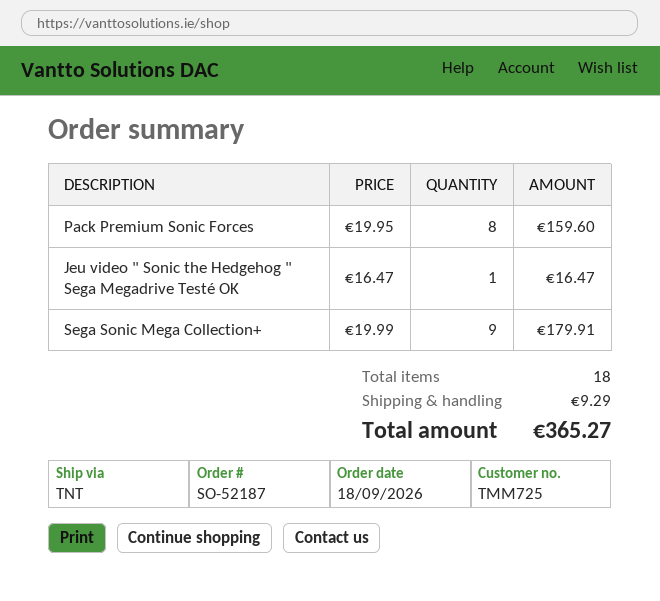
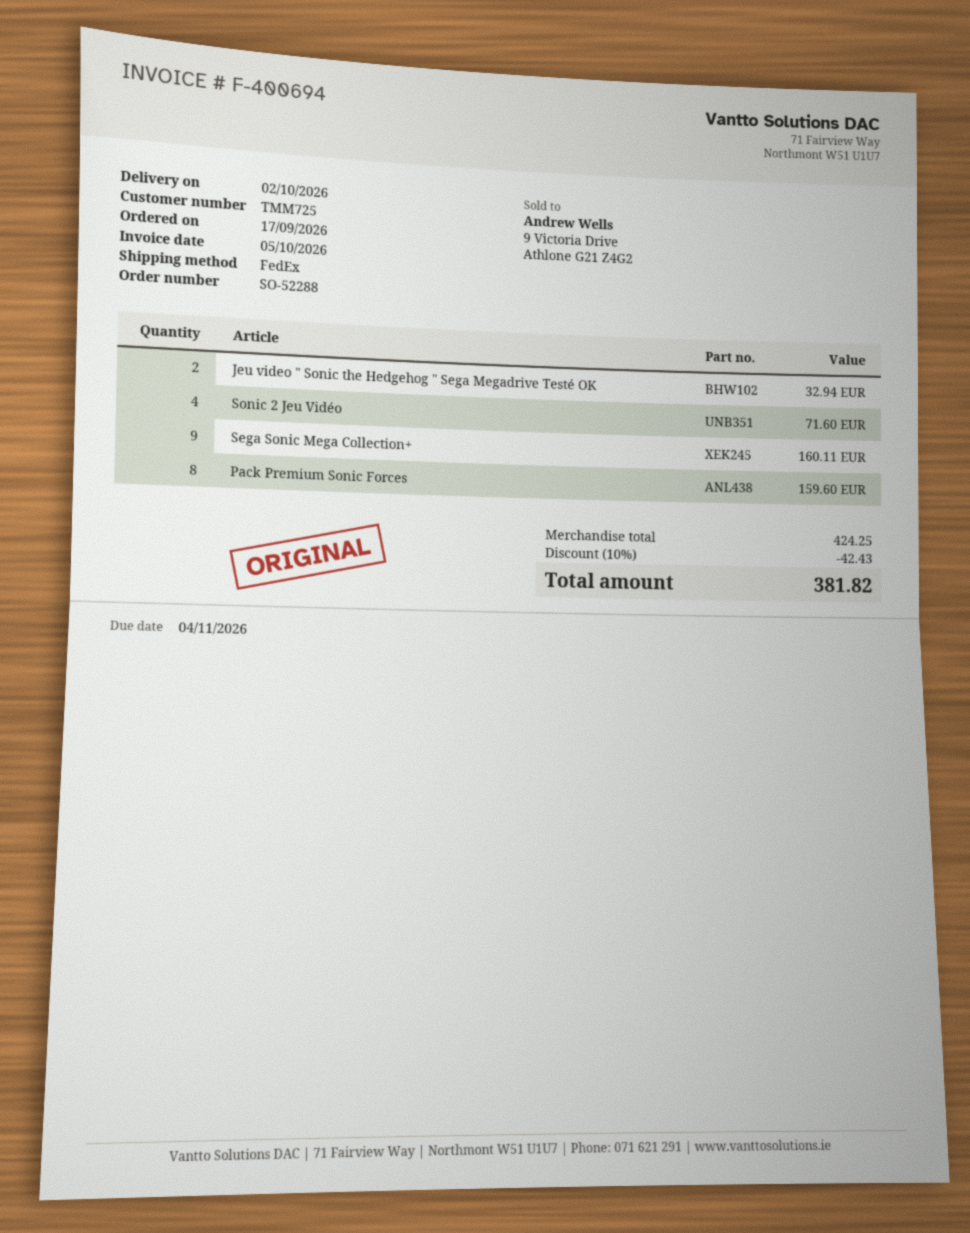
order number: SO-52187 -> SO-52288
order date: 2026-09-18 -> 2026-09-17
shipping method: TNT -> FedEx
Jeu video " Sonic the Hedgehog " Sega Megadrive Testé OK: 1 for 16.47 -> 2 for 32.94
Sega Sonic Mega Collection+: 9 for 179.91 -> 9 for 160.11
Sonic 2 Jeu Vidéo: none -> 4 for 71.60
discount: none -> 10% = 42.43
shipping: 9.29 -> none
total: 365.27 -> 381.82

